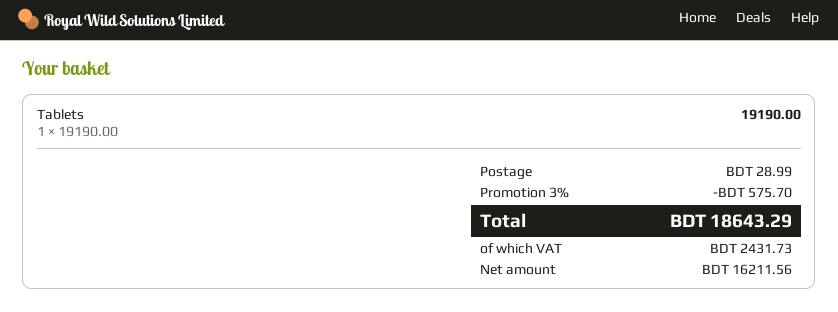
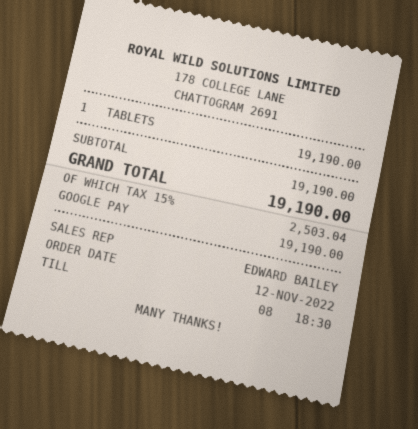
discount: 3% = 575.70 -> none
shipping: 28.99 -> none
tax: 2431.73 -> 2503.04
total: 18643.29 -> 19190.00

